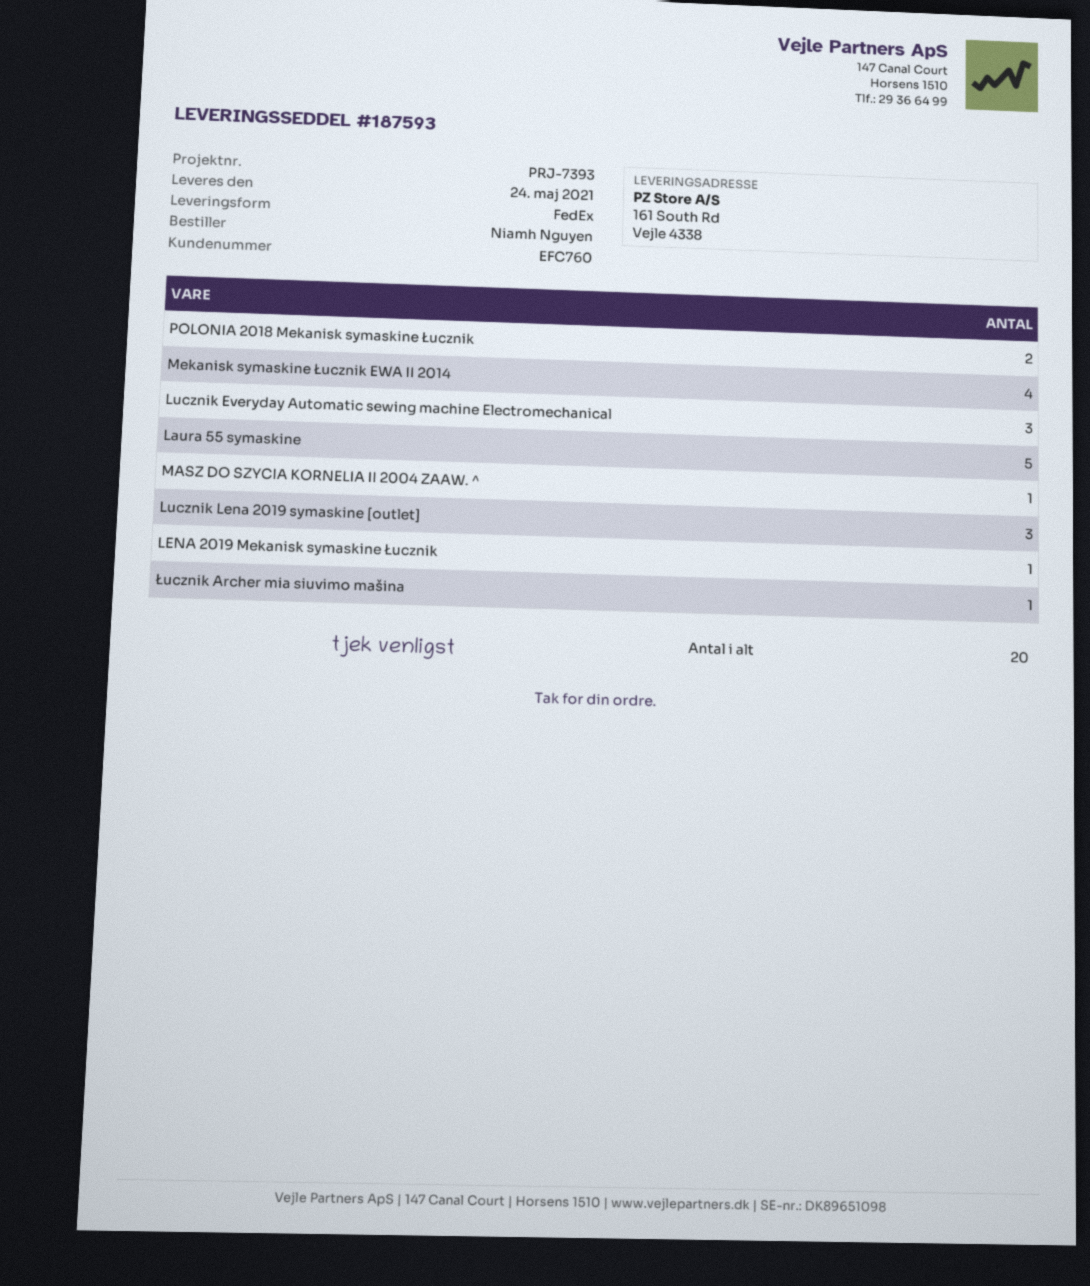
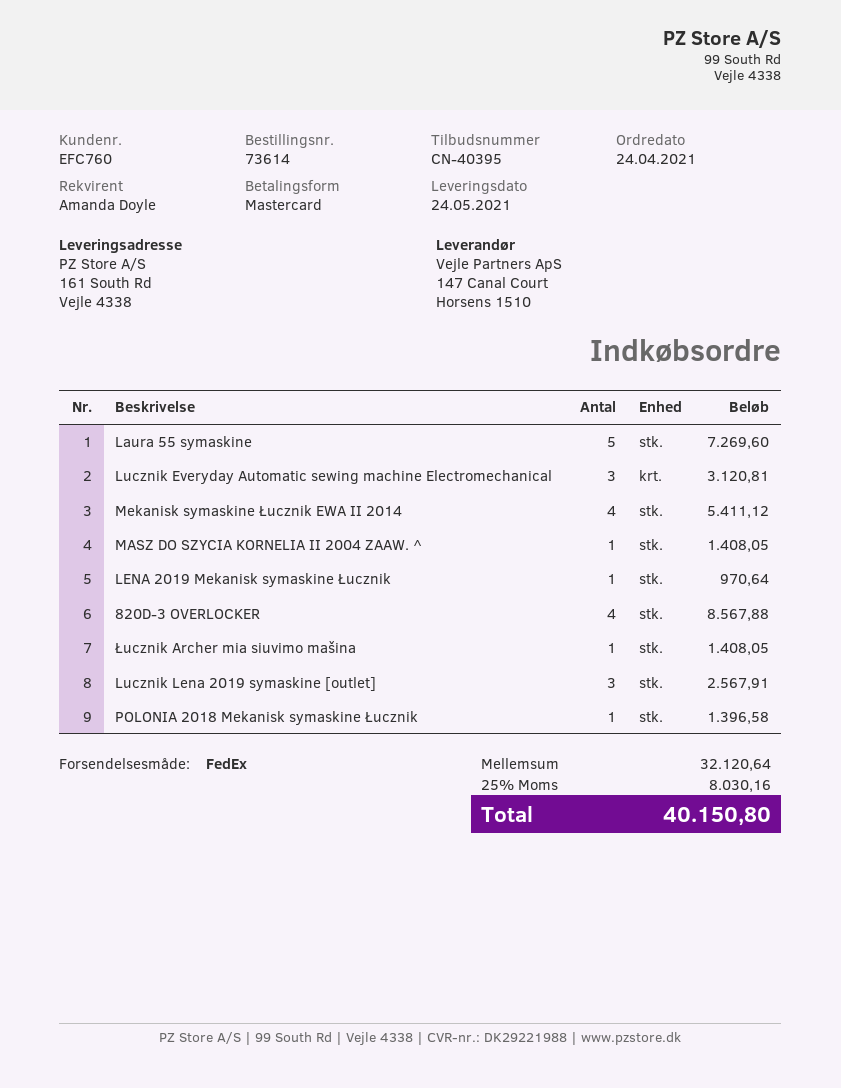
ordered by: Niamh Nguyen -> Amanda Doyle
POLONIA 2018 Mekanisk symaskine Łucznik: 2 -> 1
820D-3 OVERLOCKER: none -> 4

